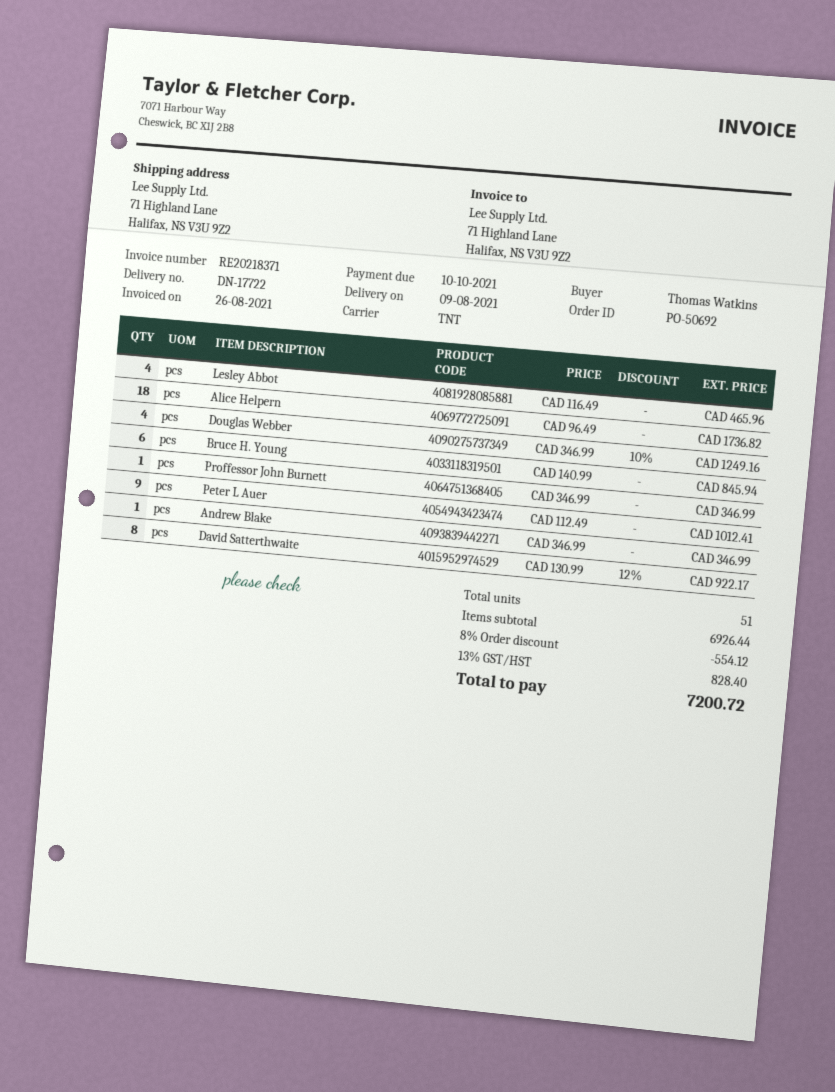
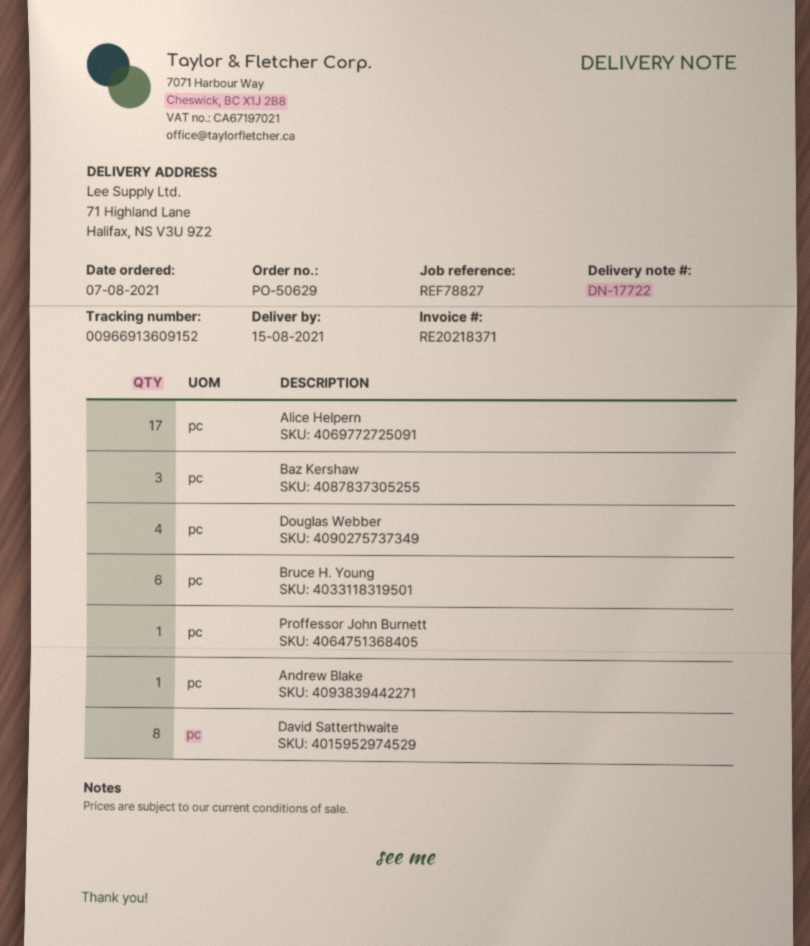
order number: PO-50692 -> PO-50629
delivery date: 2021-08-09 -> 2021-08-15
Lesley Abbot: 4 -> none
Alice Helpern: 18 -> 17
Peter L Auer: 9 -> none
Baz Kershaw: none -> 3

